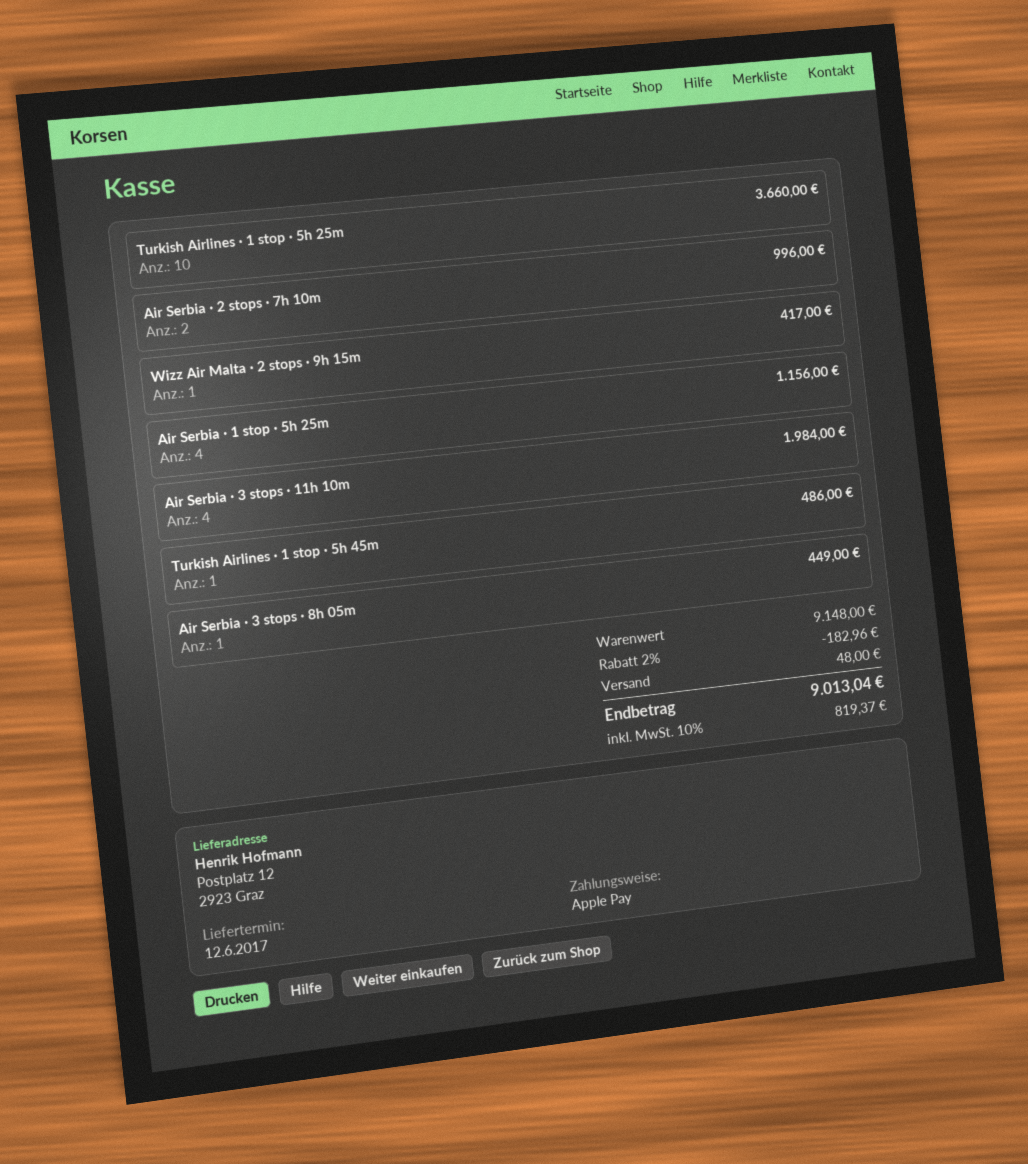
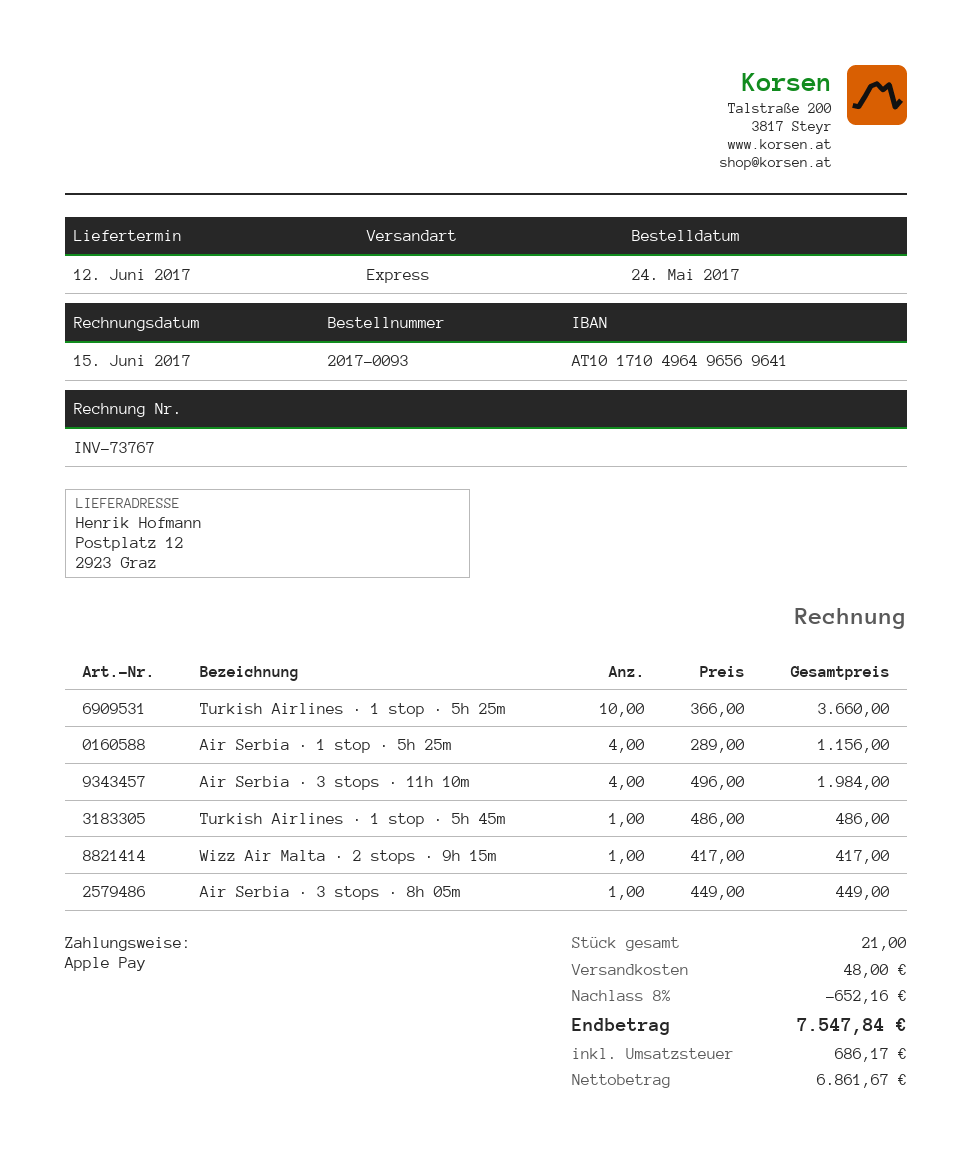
Air Serbia · 2 stops · 7h 10m: 2 for 996.00 -> none
discount: 2% = 182.96 -> 8% = 652.16
tax: 819.37 -> 686.17
total: 9013.04 -> 7547.84

